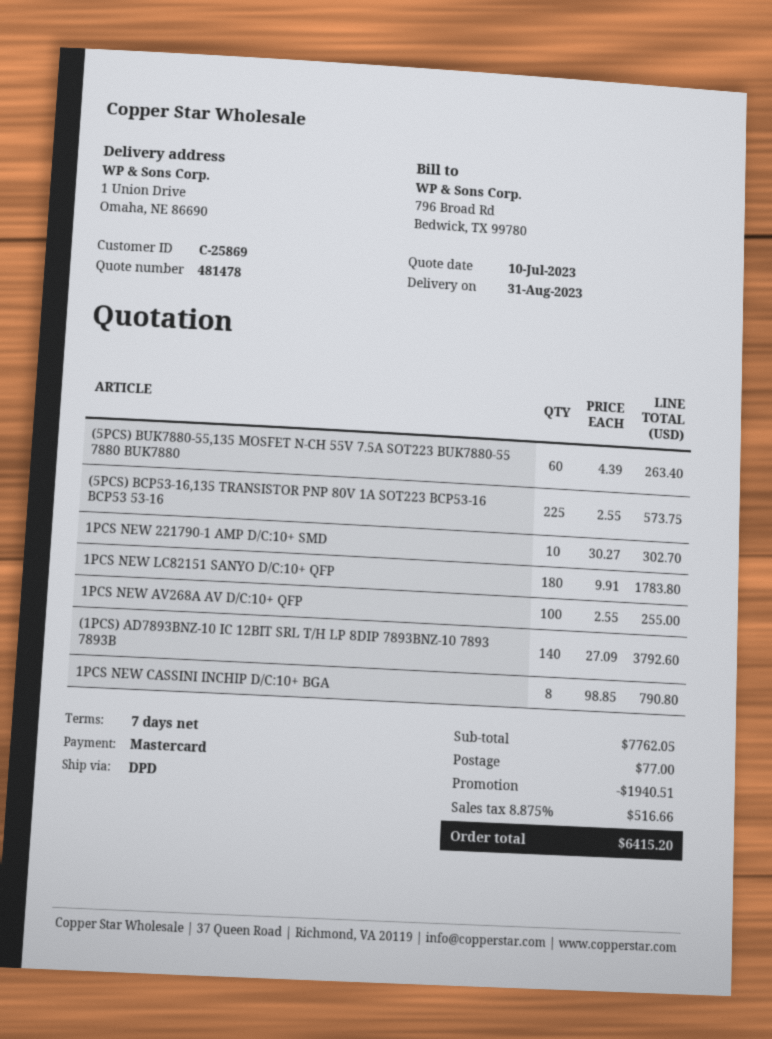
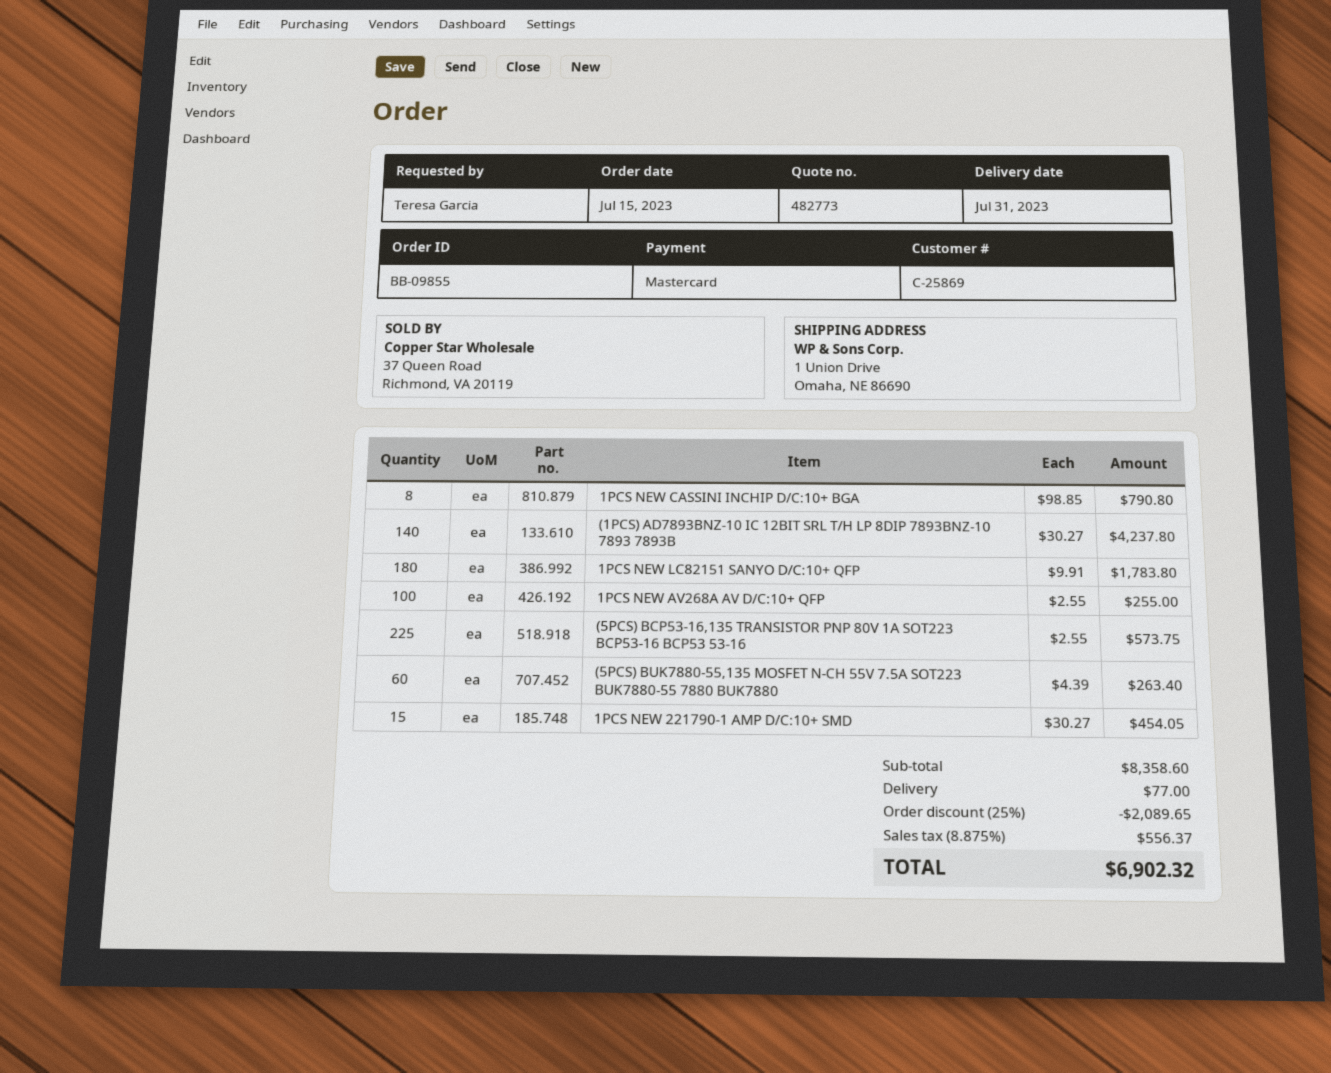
quote number: 481478 -> 482773
delivery date: 2023-08-31 -> 2023-07-31
1PCS NEW 221790-1 AMP D/C:10+ SMD: 10 x 30.27 = 302.70 -> 15 x 30.27 = 454.05
(1PCS) AD7893BNZ-10 IC 12BIT SRL T/H LP 8DIP 7893BNZ-10 7893 7893B: 140 x 27.09 = 3792.60 -> 140 x 30.27 = 4237.80
subtotal: 7762.05 -> 8358.60
discount: 1940.51 -> 2089.65
tax: 8.875% = 516.66 -> 8.875% = 556.37
total: 6415.20 -> 6902.32

